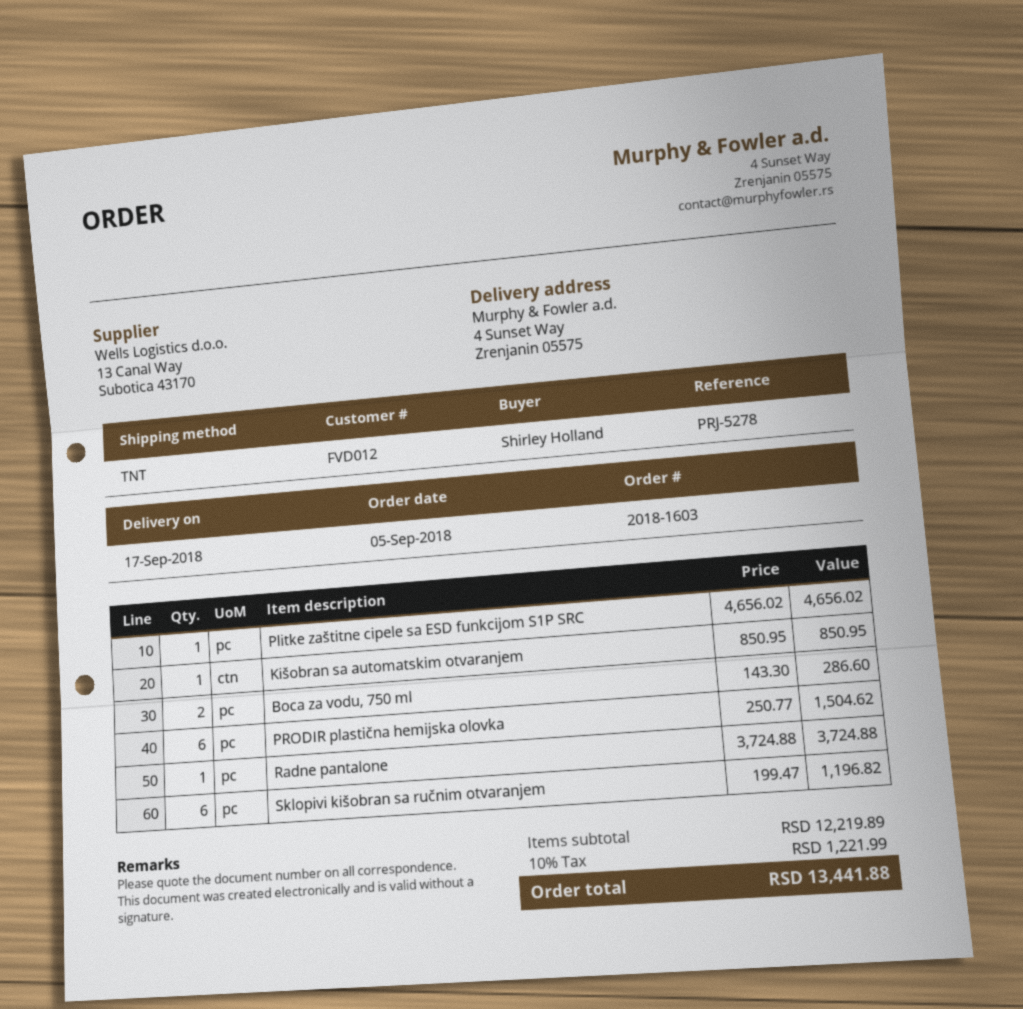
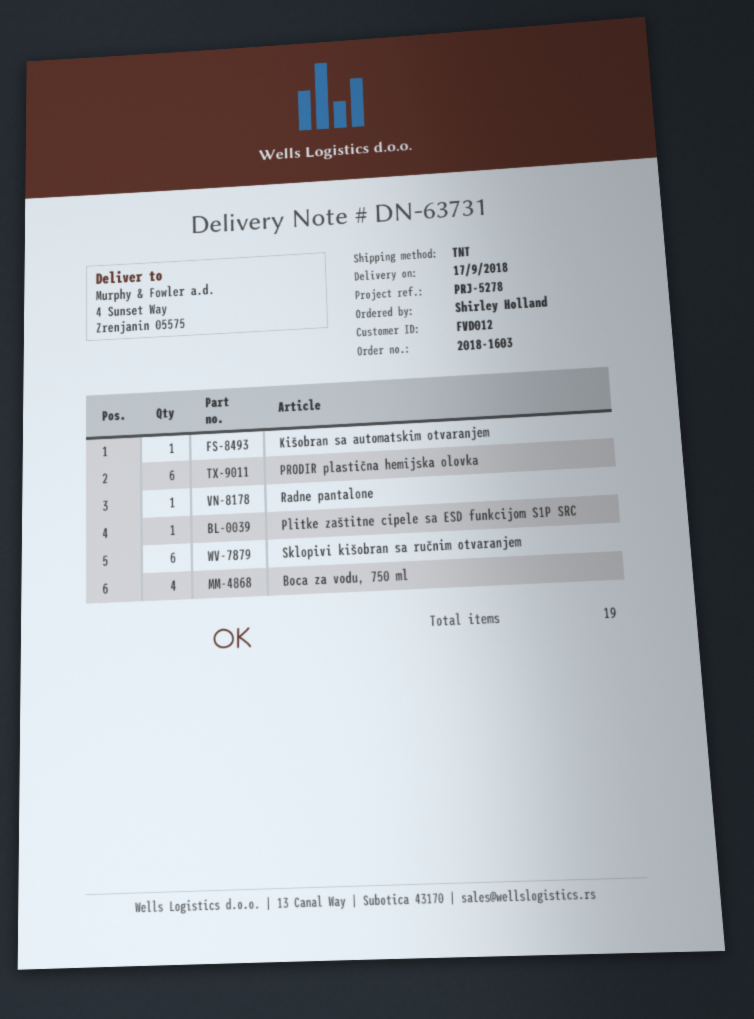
Boca za vodu, 750 ml: 2 -> 4

